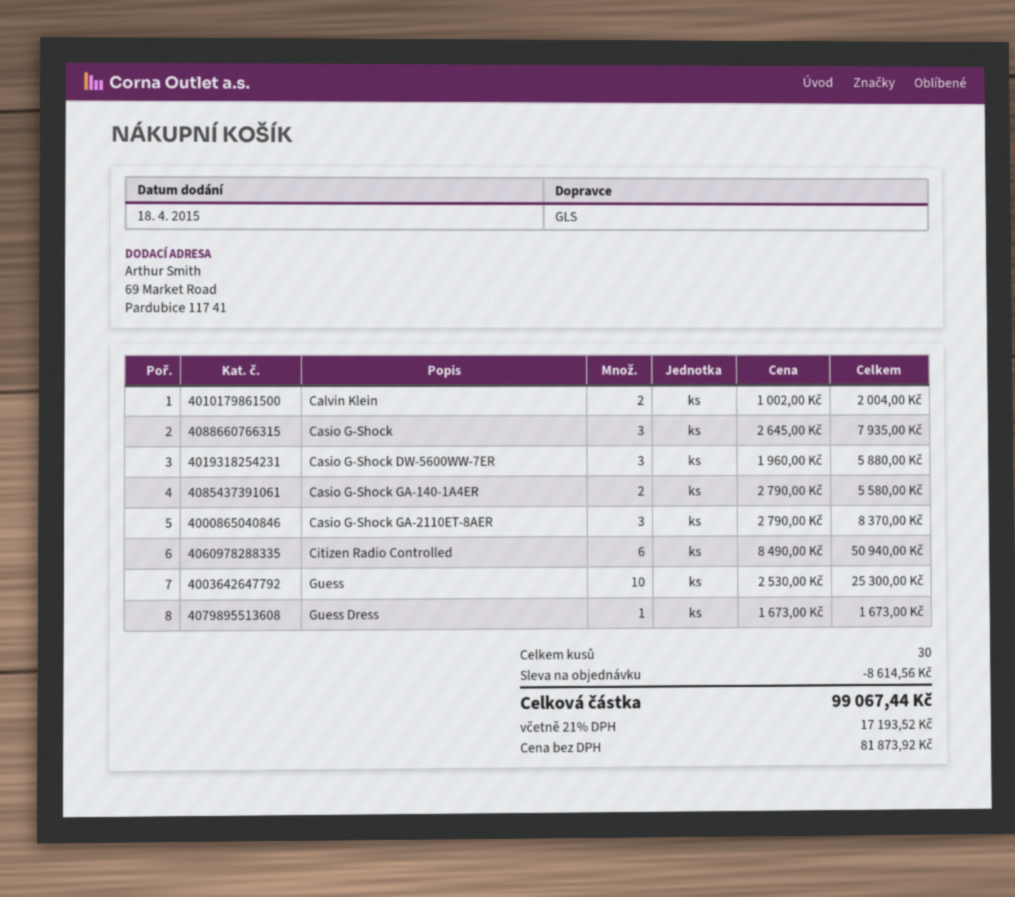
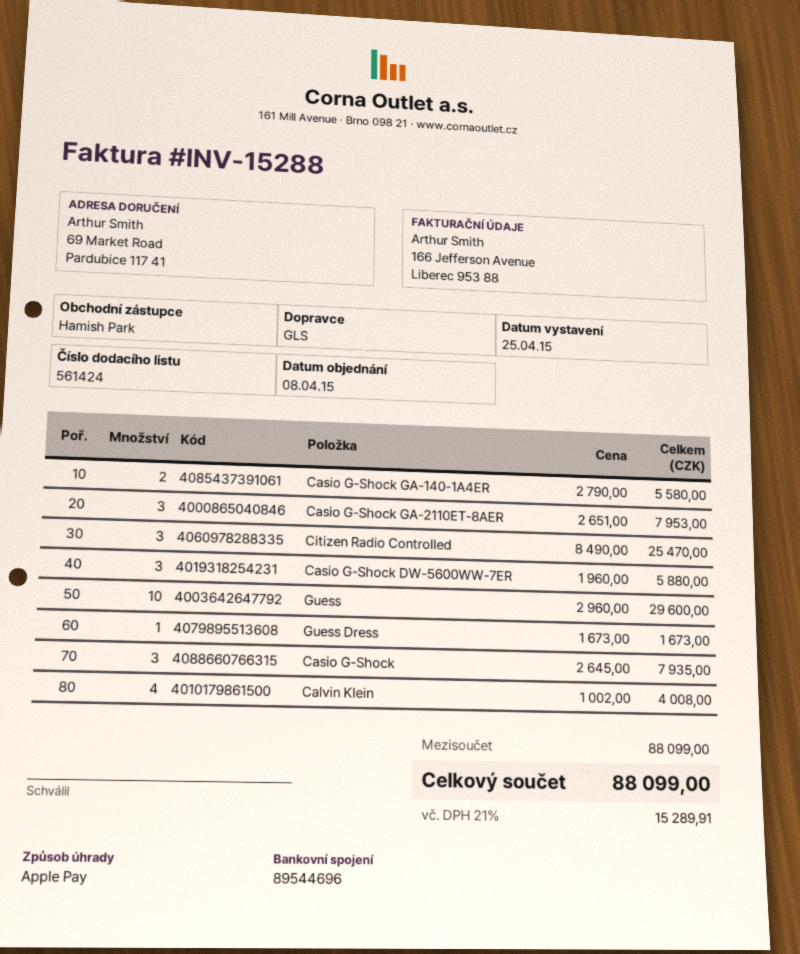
Calvin Klein: 2 x 1002.00 = 2004.00 -> 4 x 1002.00 = 4008.00
Casio G-Shock GA-2110ET-8AER: 3 x 2790.00 = 8370.00 -> 3 x 2651.00 = 7953.00
Citizen Radio Controlled: 6 x 8490.00 = 50940.00 -> 3 x 8490.00 = 25470.00
Guess: 10 x 2530.00 = 25300.00 -> 10 x 2960.00 = 29600.00
discount: 8614.56 -> none
tax: 21% = 17193.52 -> 21% = 15289.91
total: 99067.44 -> 88099.00

